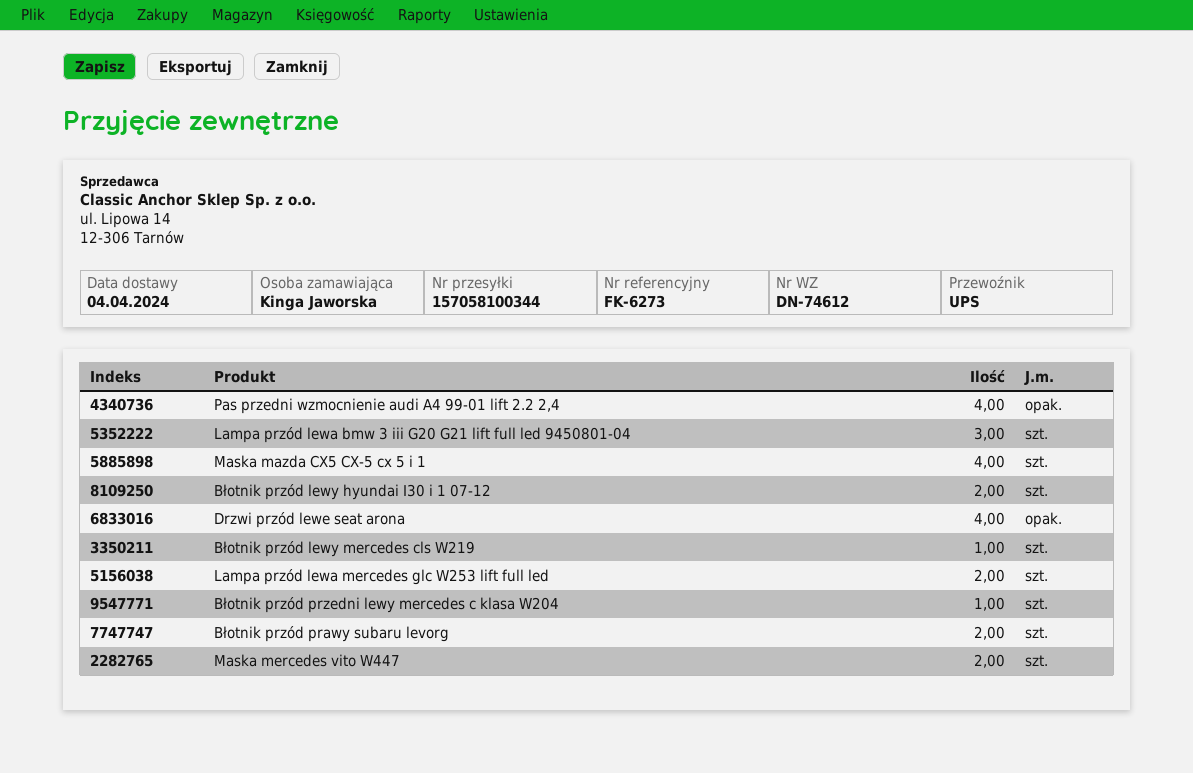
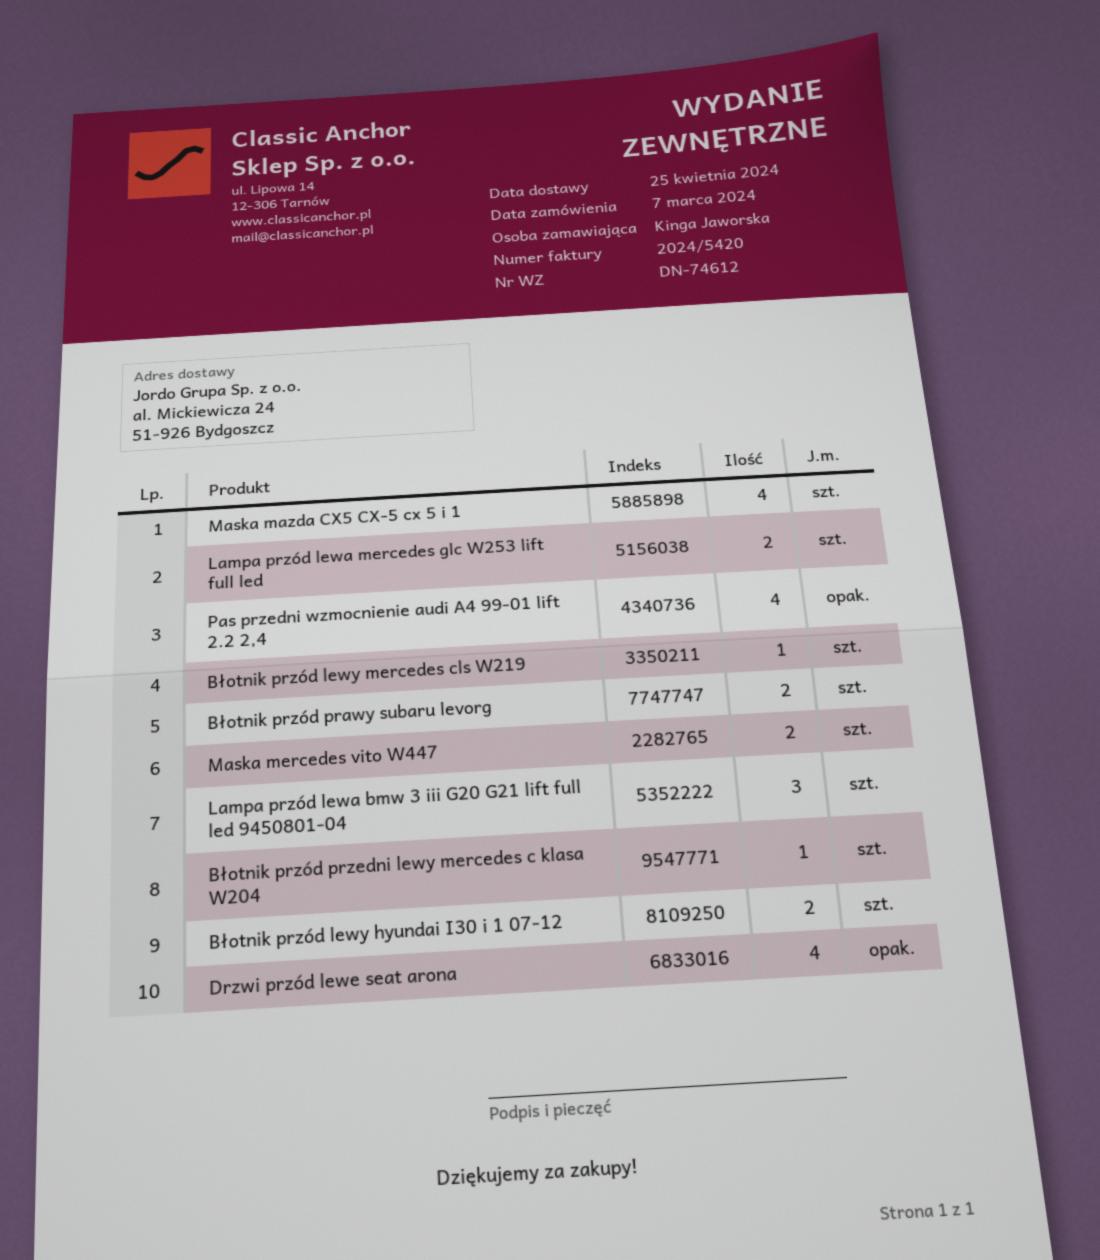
delivery date: 2024-04-04 -> 2024-04-25

